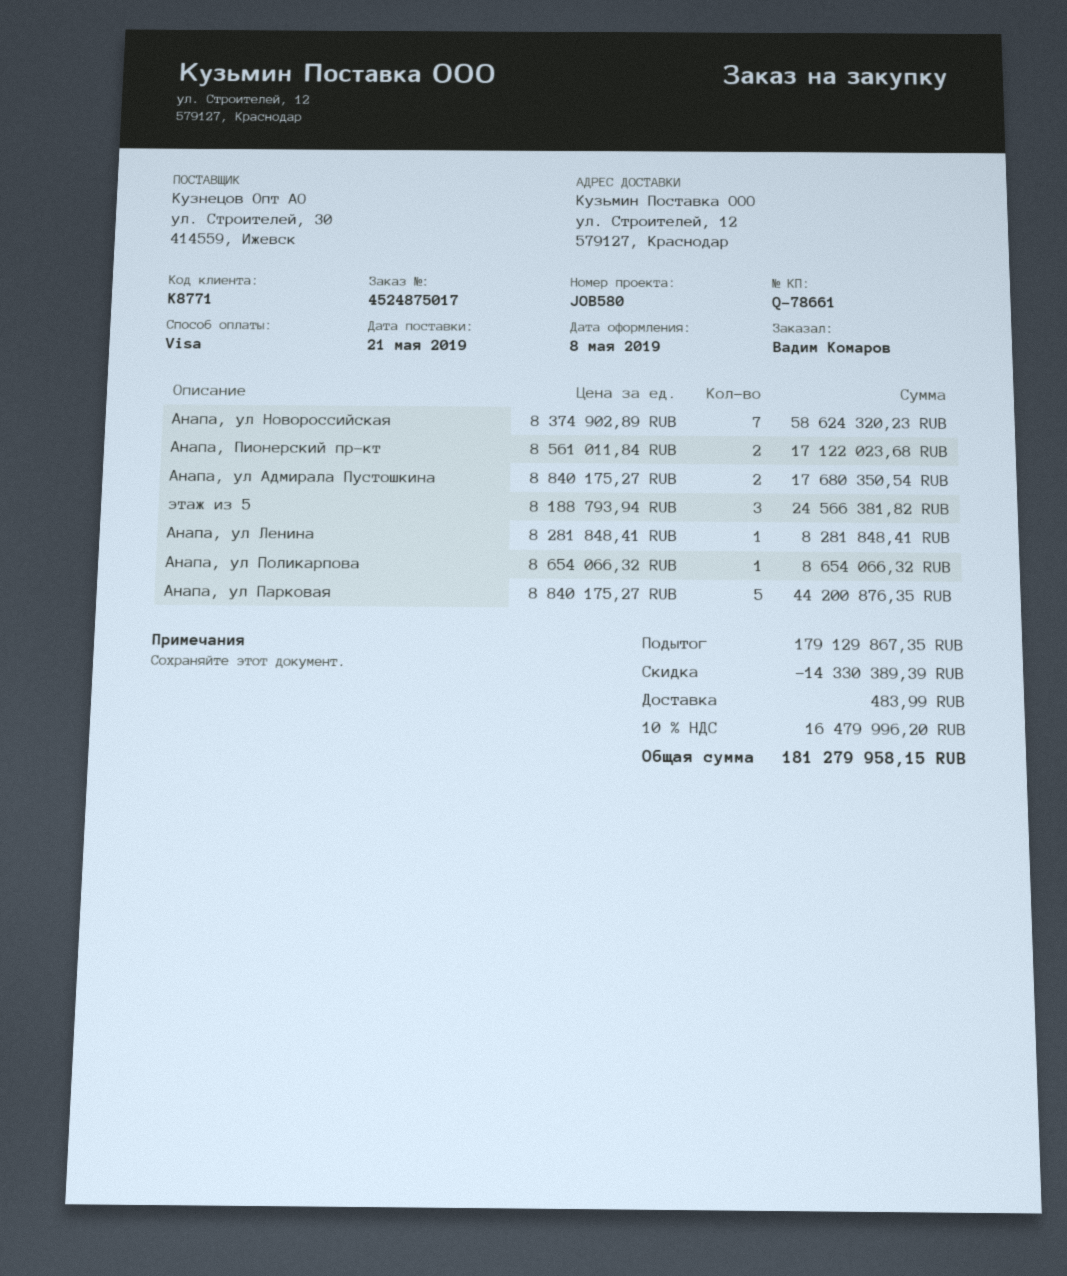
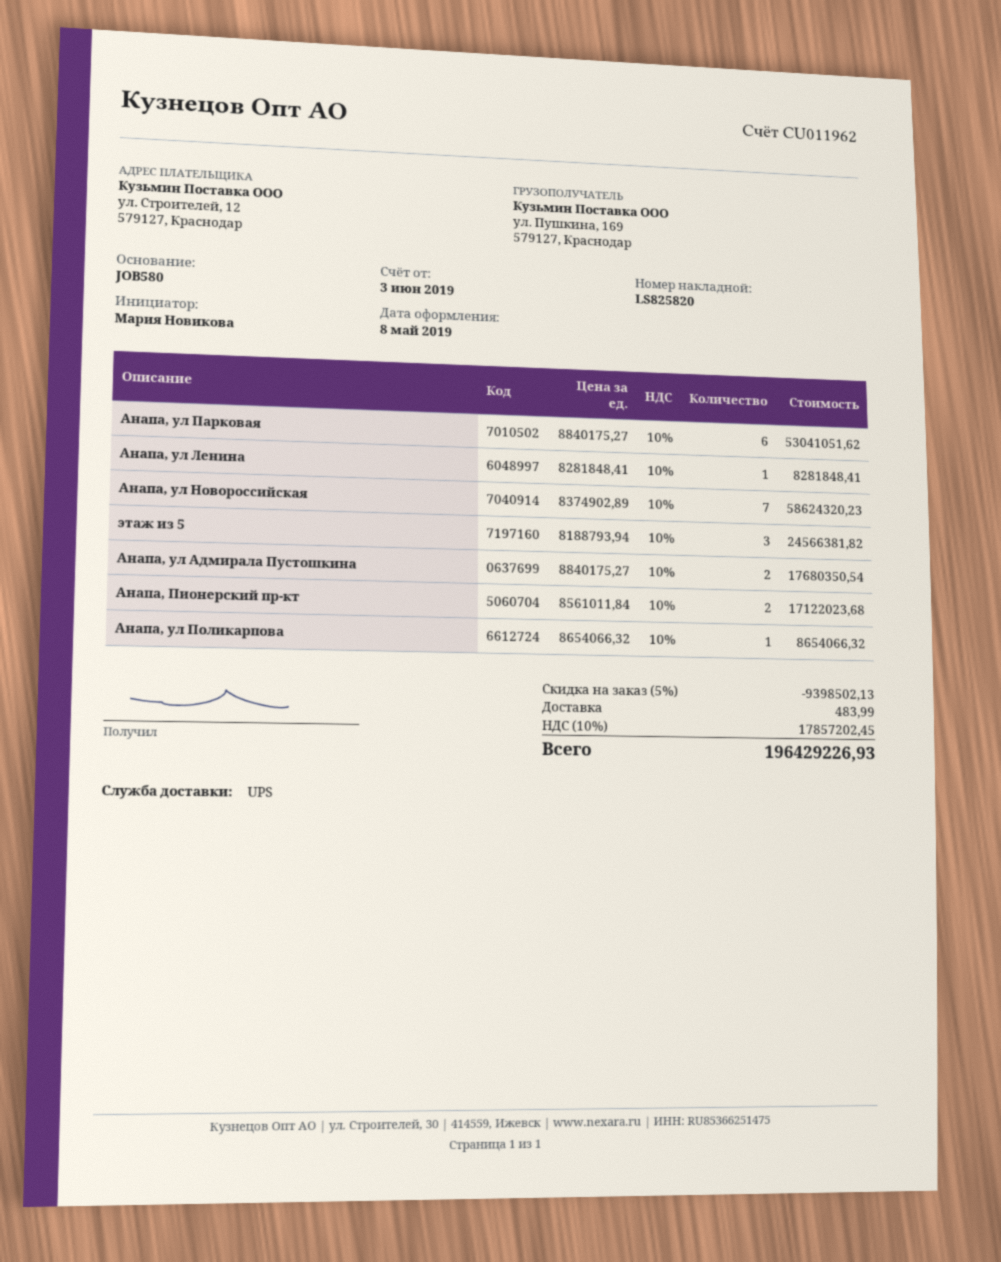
ordered by: Вадим Комаров -> Мария Новикова
ship to: ул. Строителей, 12, 579127, Краснодар -> ул. Пушкина, 169, 579127, Краснодар
Анапа, ул Парковая: 5 x 8840175.27 = 44200876.35 -> 6 x 8840175.27 = 53041051.62
discount: 14330389.39 -> 9398502.13
tax: 10% = 16479996.20 -> 10% = 17857202.45
total: 181279958.15 -> 196429226.93

